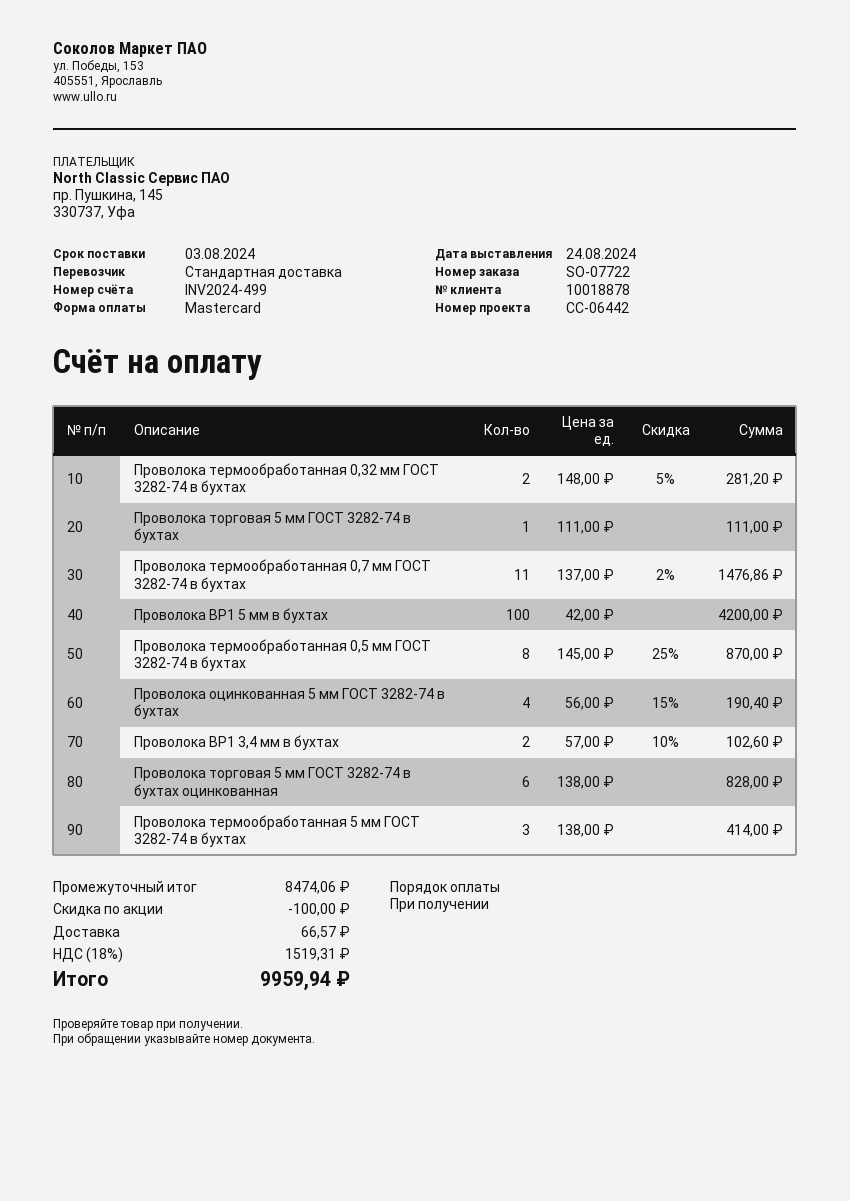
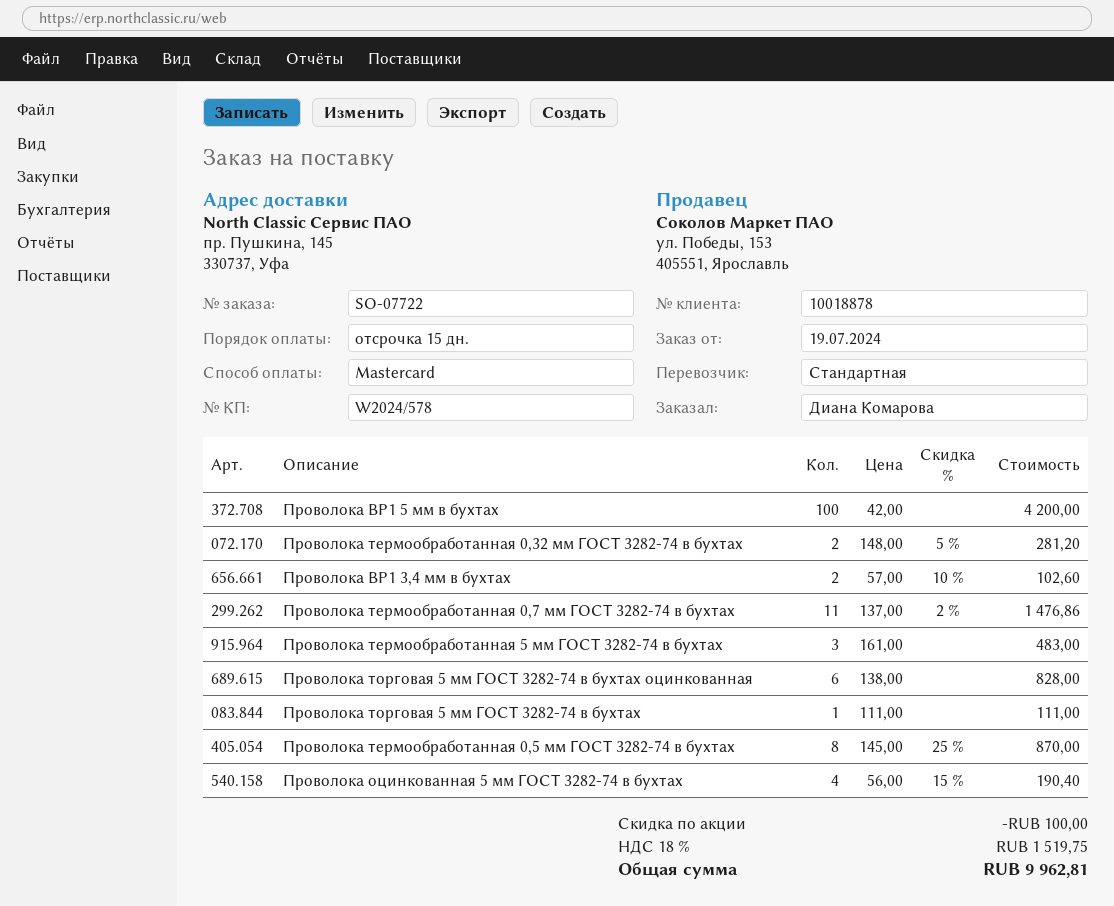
payment terms: on receipt -> 15 days
Проволока термообработанная 5 мм ГОСТ 3282-74 в бухтах: 3 x 138.00 = 414.00 -> 3 x 161.00 = 483.00
shipping: 66.57 -> none
tax: 18% = 1519.31 -> 18% = 1519.75
total: 9959.94 -> 9962.81

